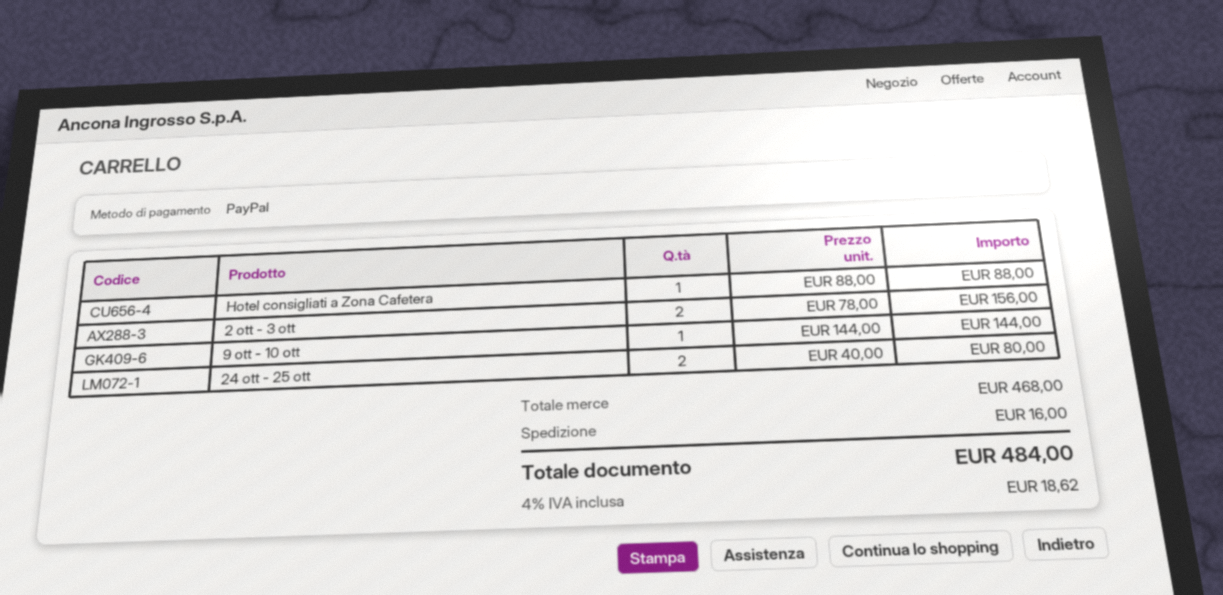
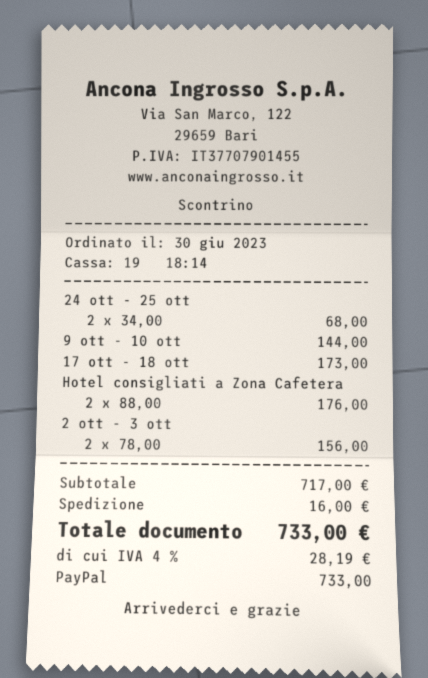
Hotel consigliati a Zona Cafetera: 1 x 88.00 = 88.00 -> 2 x 88.00 = 176.00
24 ott - 25 ott: 2 x 40.00 = 80.00 -> 2 x 34.00 = 68.00
17 ott - 18 ott: none -> 1 x 173.00 = 173.00
subtotal: 468.00 -> 717.00
tax: 4% = 18.62 -> 4% = 28.19
total: 484.00 -> 733.00

